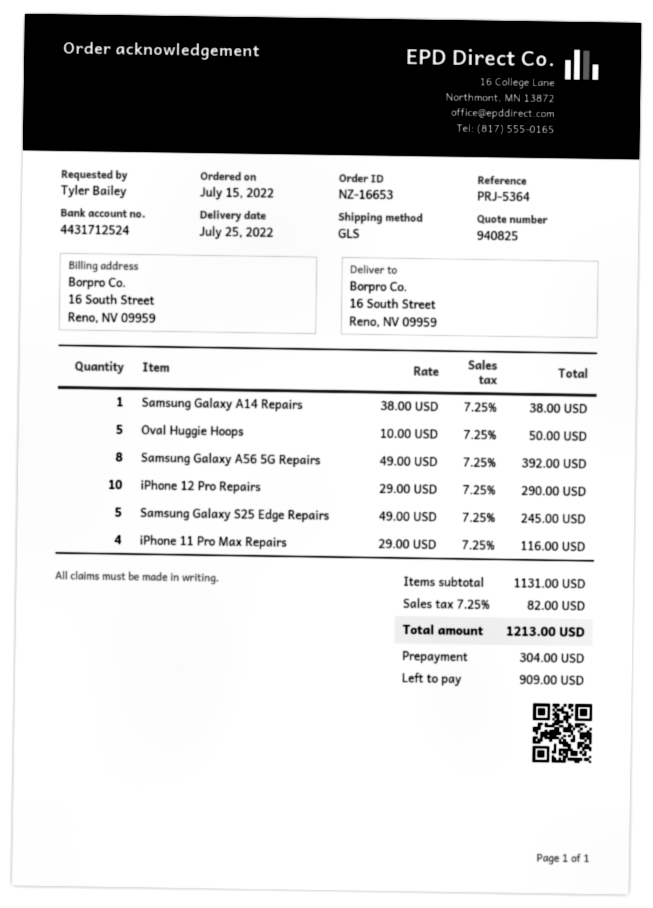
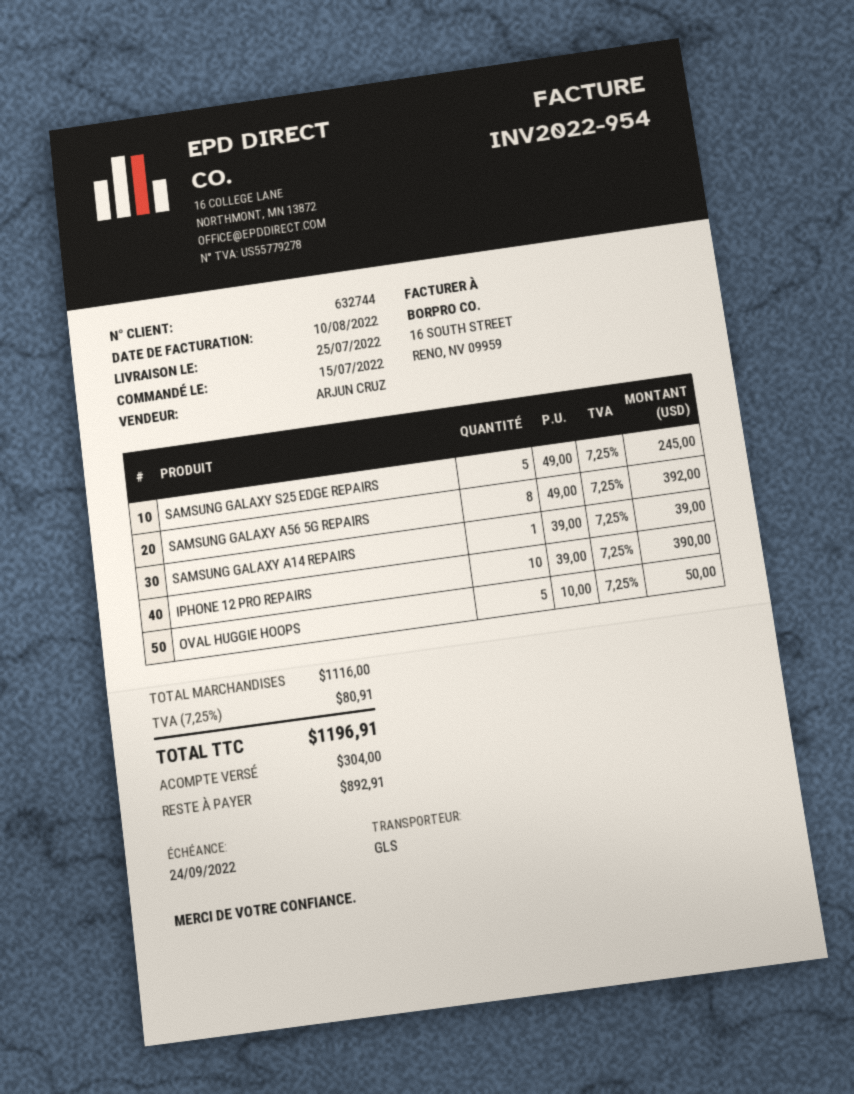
Samsung Galaxy A14 Repairs: 1 x 38.00 = 38.00 -> 1 x 39.00 = 39.00
iPhone 12 Pro Repairs: 10 x 29.00 = 290.00 -> 10 x 39.00 = 390.00
iPhone 11 Pro Max Repairs: 4 x 29.00 = 116.00 -> none
subtotal: 1131.00 -> 1116.00
tax: 7.25% = 82.00 -> 7.25% = 80.91
total: 1213.00 -> 1196.91
balance: 909.00 -> 892.91

